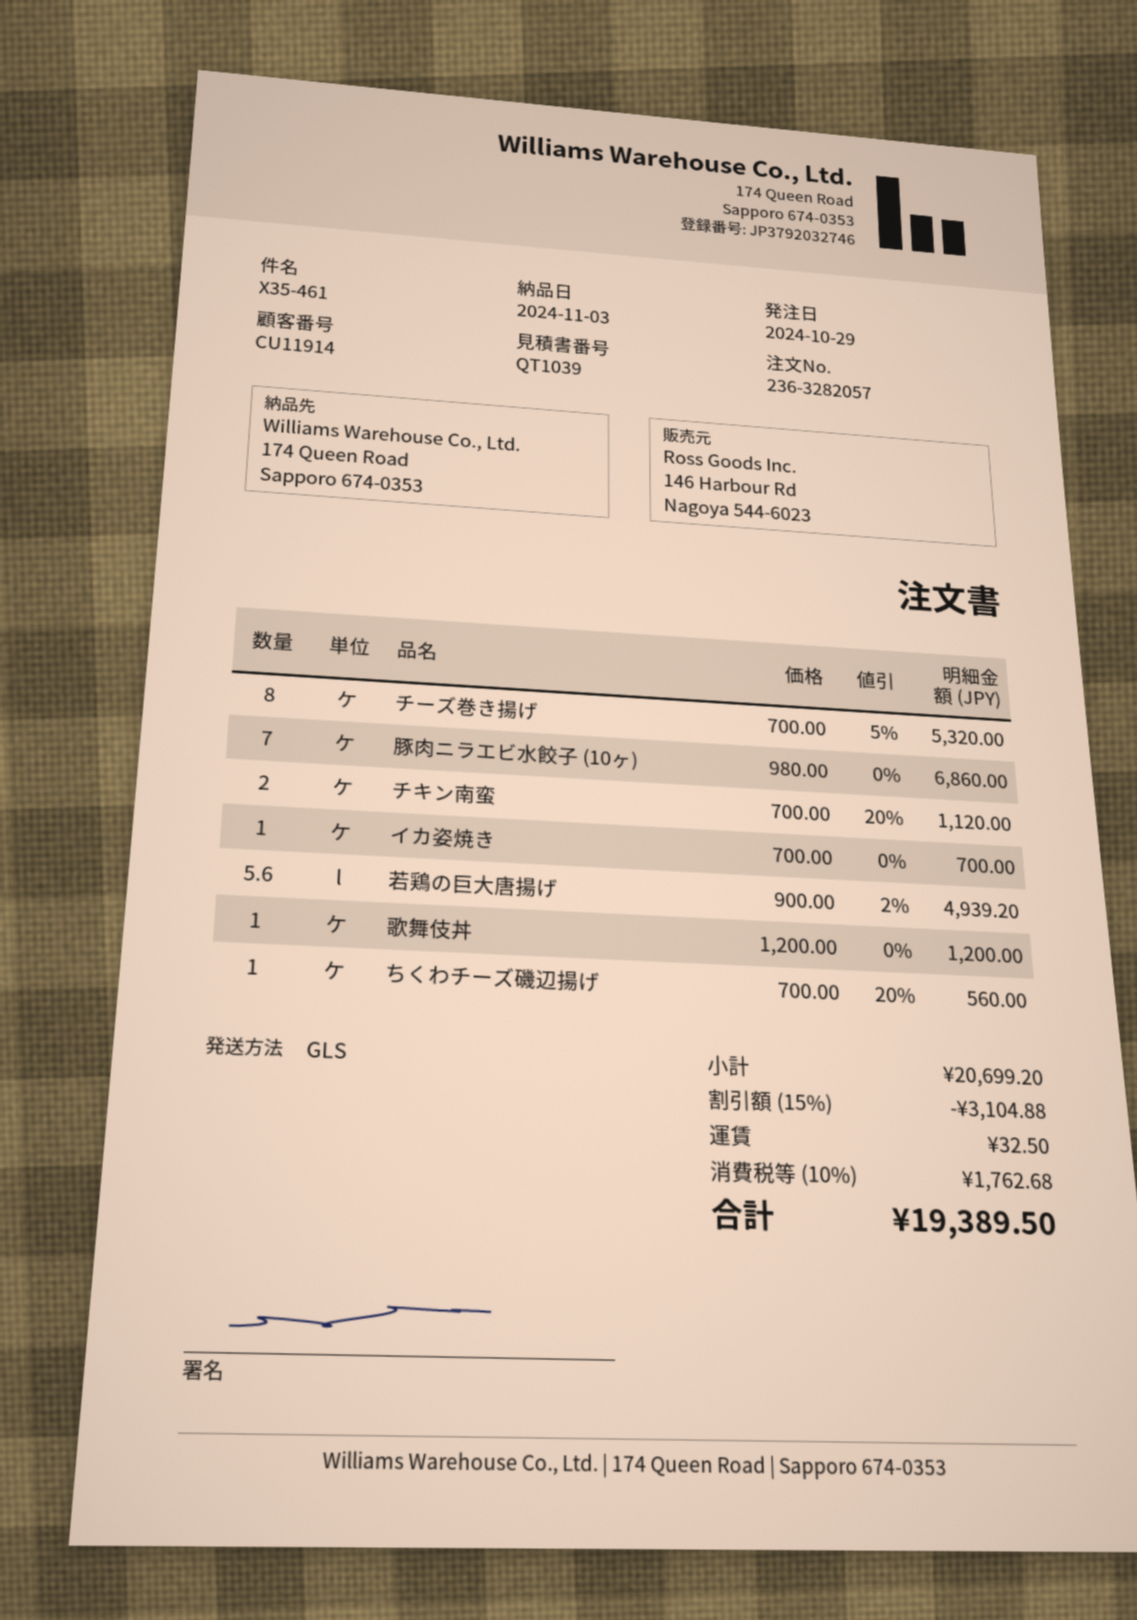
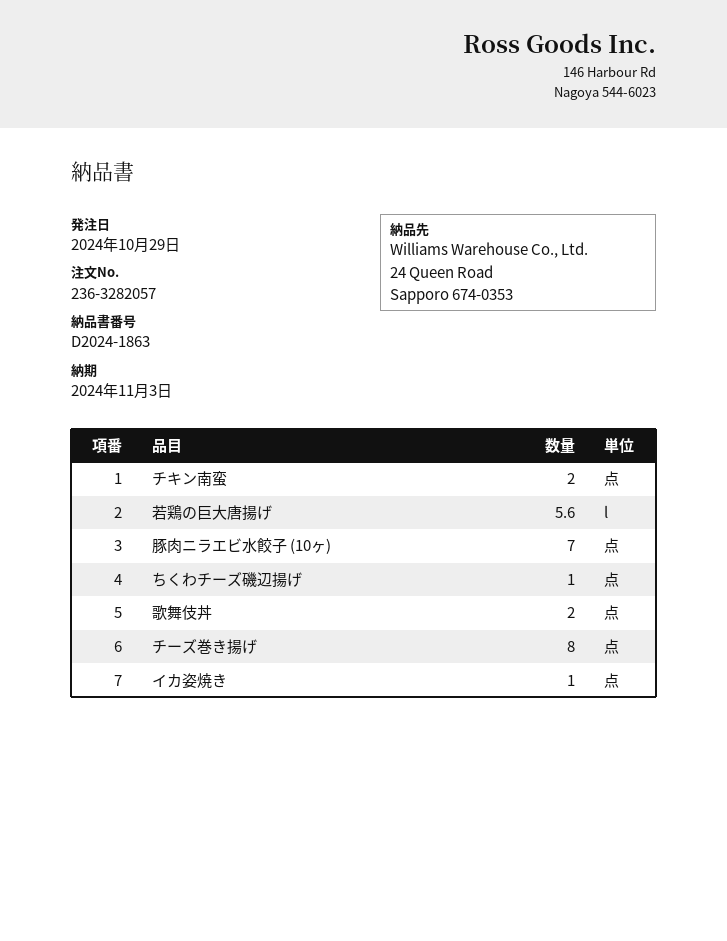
ship to: 174 Queen Road, Sapporo 674-0353 -> 24 Queen Road, Sapporo 674-0353
歌舞伎丼: 1 -> 2

